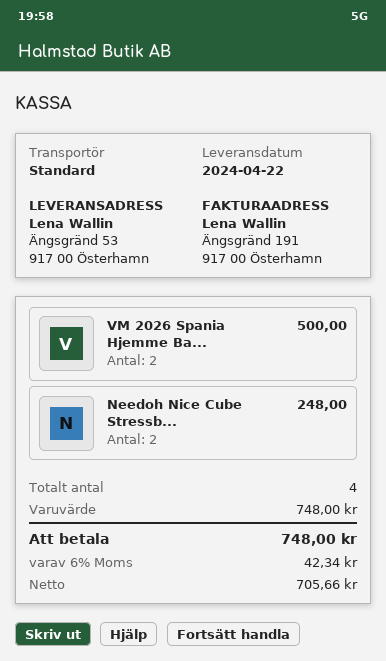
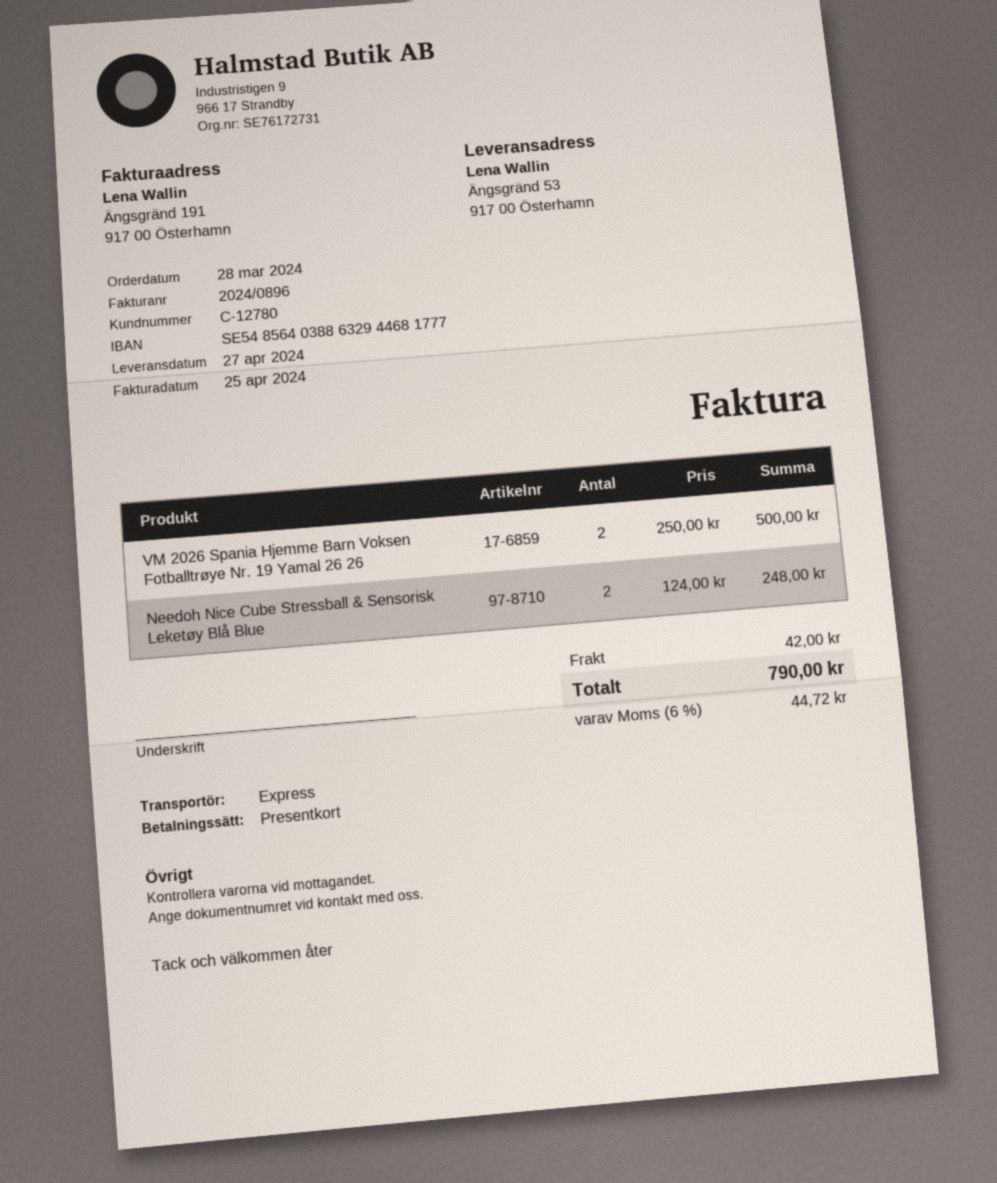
delivery date: 2024-04-22 -> 2024-04-27
shipping method: standard -> express
shipping: none -> 42.00
tax: 6% = 42.34 -> 6% = 44.72
total: 748.00 -> 790.00

